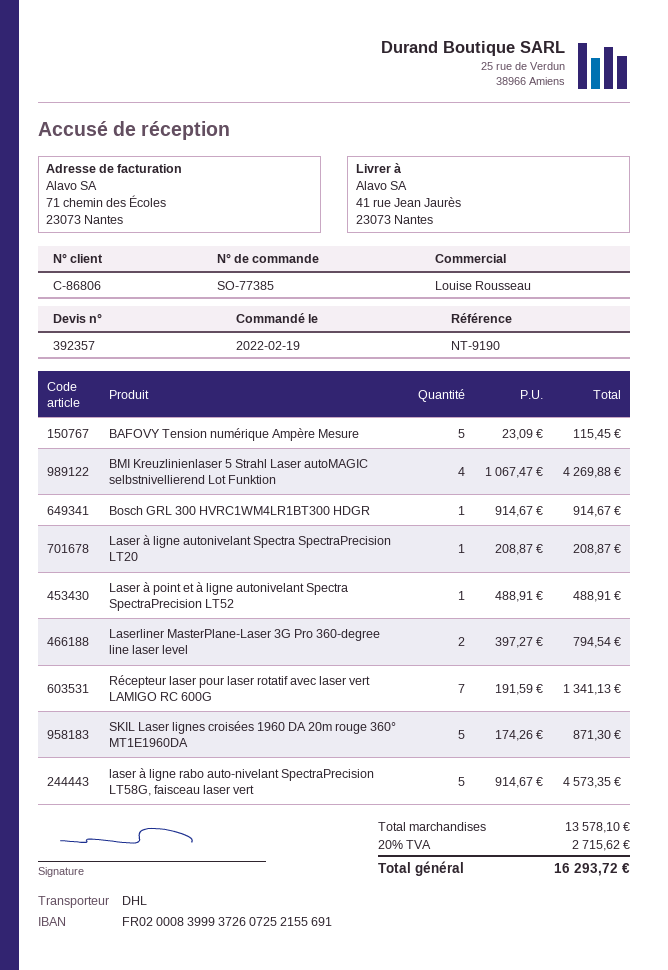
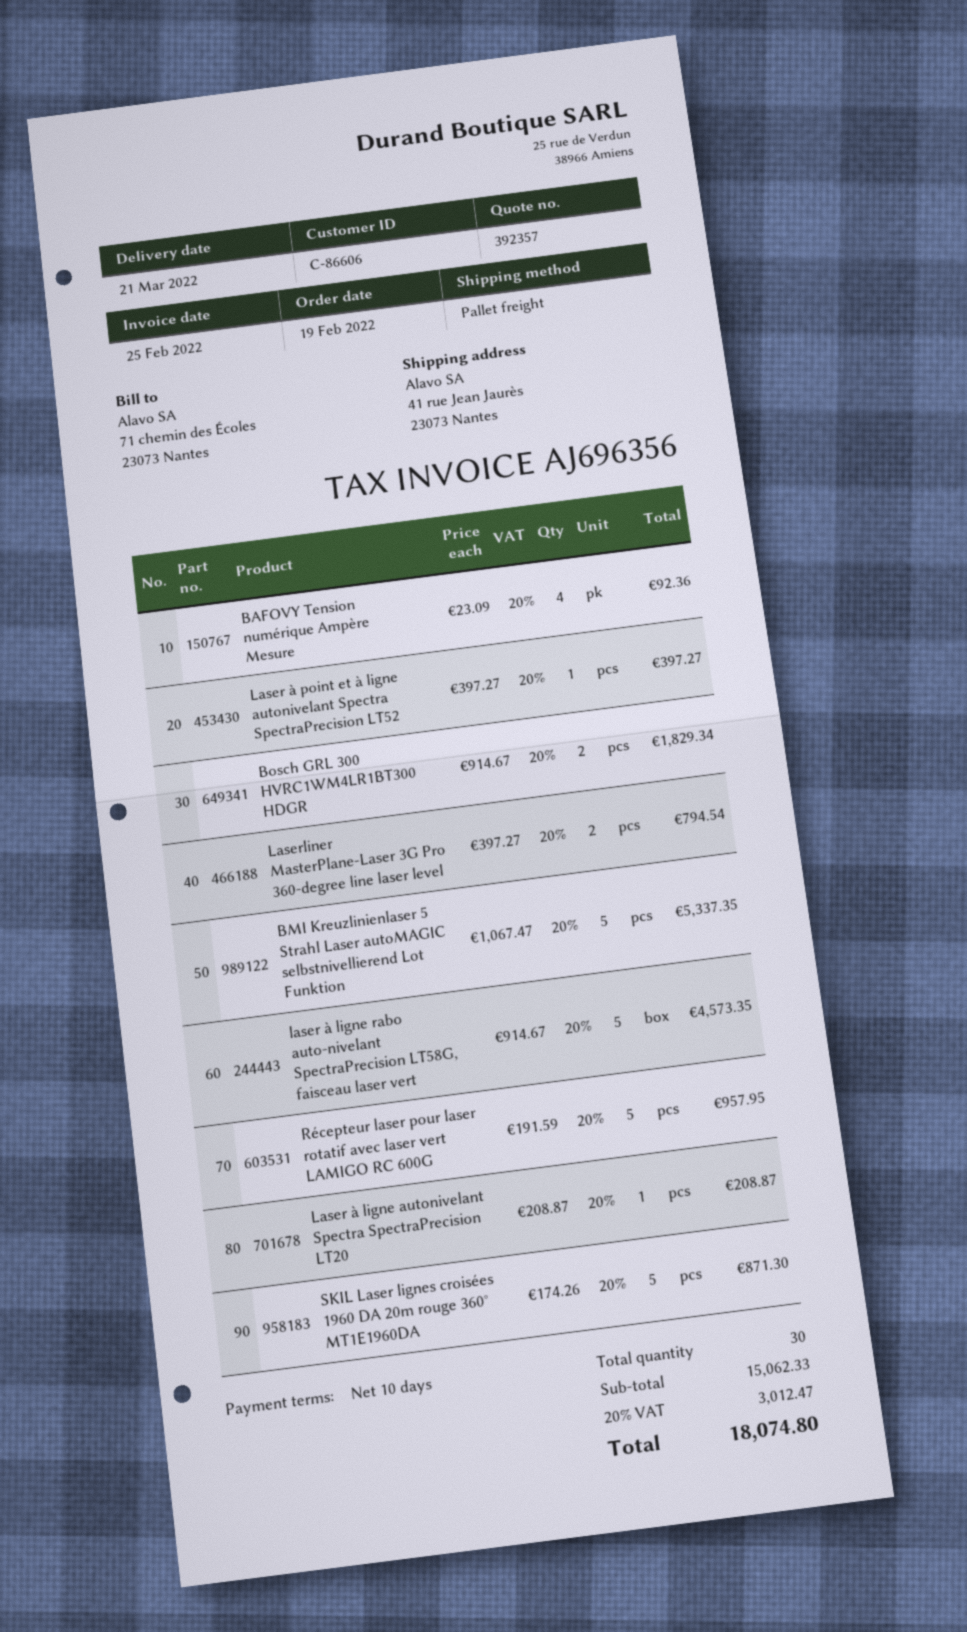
customer number: C-86806 -> C-86606
shipping method: DHL -> pallet freight
BAFOVY Tension numérique Ampère Mesure: 5 x 23.09 = 115.45 -> 4 x 23.09 = 92.36
BMI Kreuzlinienlaser 5 Strahl Laser autoMAGIC selbstnivellierend Lot Funktion: 4 x 1067.47 = 4269.88 -> 5 x 1067.47 = 5337.35
Bosch GRL 300 HVRC1WM4LR1BT300 HDGR: 1 x 914.67 = 914.67 -> 2 x 914.67 = 1829.34
Laser à point et à ligne autonivelant Spectra SpectraPrecision LT52: 1 x 488.91 = 488.91 -> 1 x 397.27 = 397.27
Récepteur laser pour laser rotatif avec laser vert LAMIGO RC 600G: 7 x 191.59 = 1341.13 -> 5 x 191.59 = 957.95
subtotal: 13578.10 -> 15062.33
tax: 20% = 2715.62 -> 20% = 3012.47
total: 16293.72 -> 18074.80

